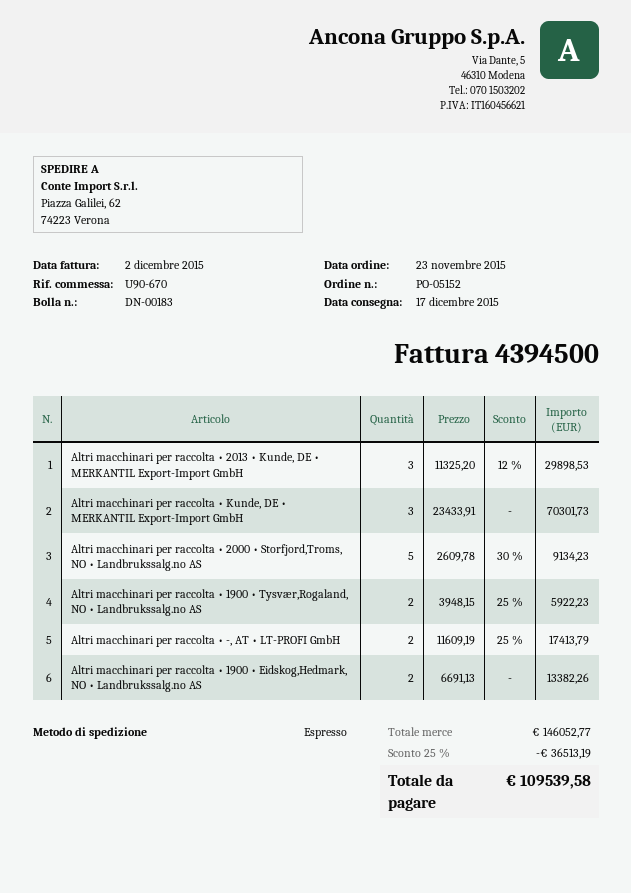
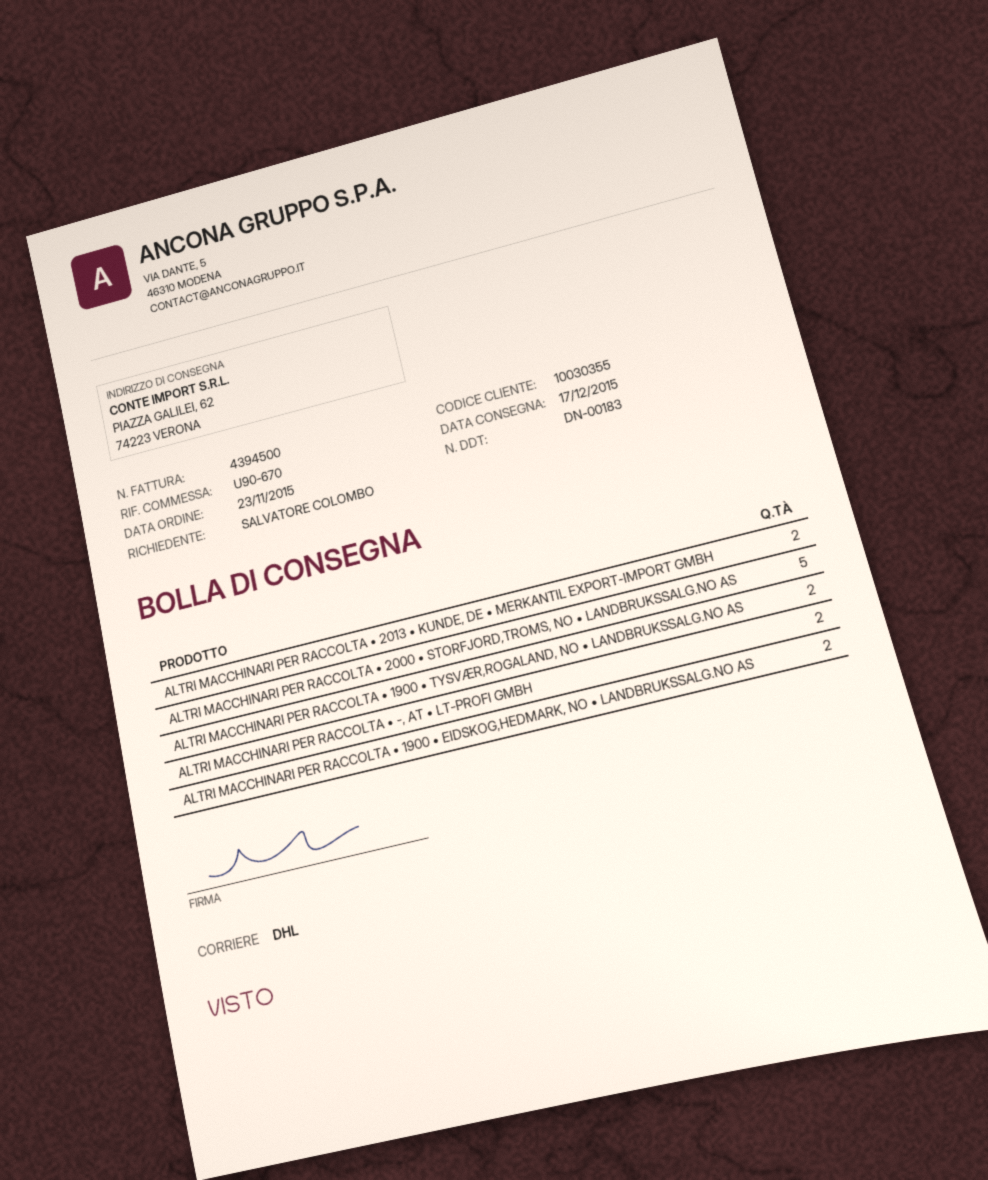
shipping method: express -> DHL
Altri macchinari per raccolta • 2013 • Kunde, DE • MERKANTIL Export-Import GmbH: 3 -> 2
Altri macchinari per raccolta • Kunde, DE • MERKANTIL Export-Import GmbH: 3 -> none

